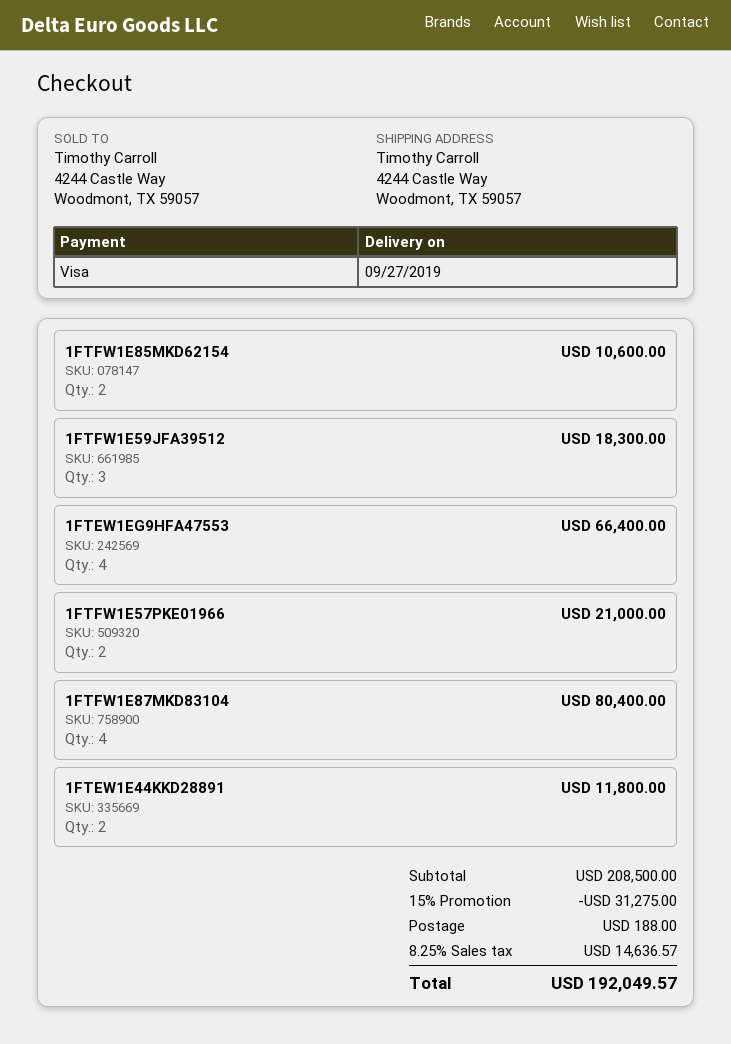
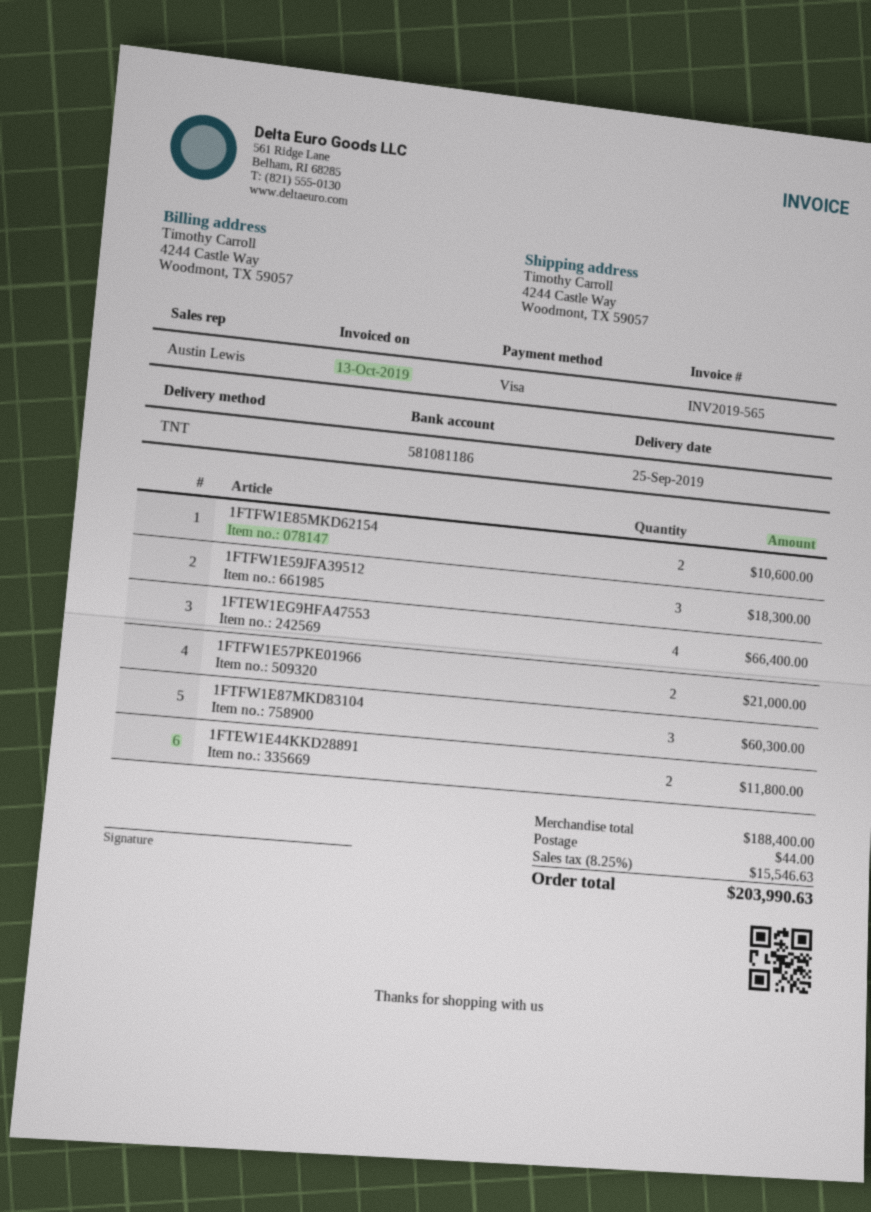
delivery date: 2019-09-27 -> 2019-09-25
1FTFW1E87MKD83104: 4 for 80400.00 -> 3 for 60300.00
subtotal: 208500.00 -> 188400.00
discount: 15% = 31275.00 -> none
shipping: 188.00 -> 44.00
tax: 8.25% = 14636.57 -> 8.25% = 15546.63
total: 192049.57 -> 203990.63

